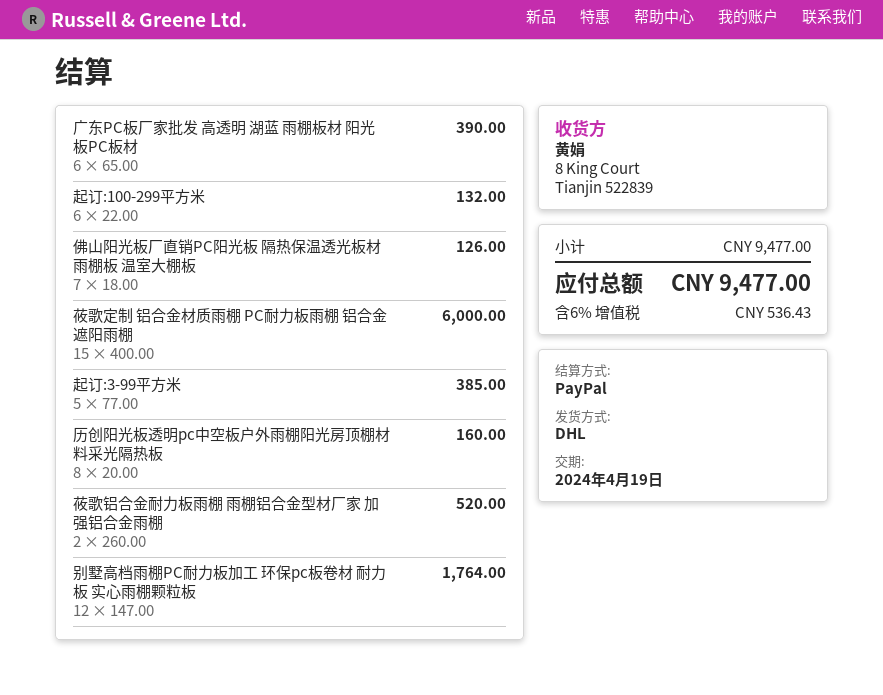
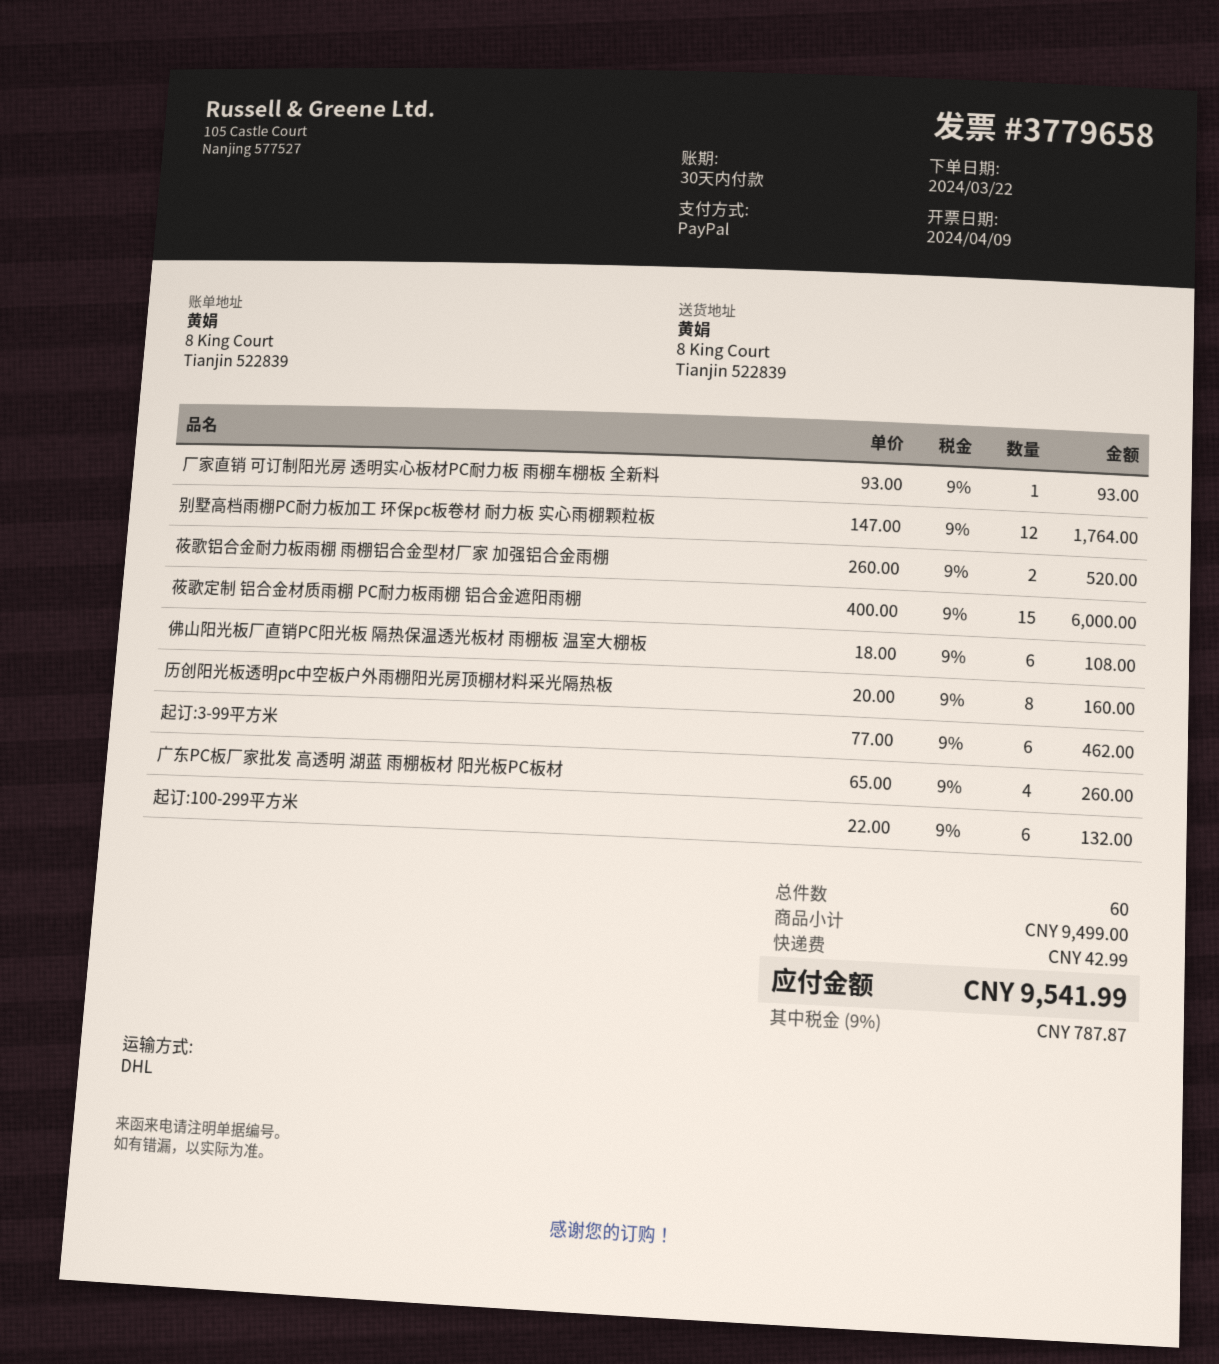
广东PC板厂家批发 高透明 湖蓝 雨棚板材 阳光板PC板材: 6 x 65.00 = 390.00 -> 4 x 65.00 = 260.00
佛山阳光板厂直销PC阳光板 隔热保温透光板材 雨棚板 温室大棚板: 7 x 18.00 = 126.00 -> 6 x 18.00 = 108.00
起订:3-99平方米: 5 x 77.00 = 385.00 -> 6 x 77.00 = 462.00
厂家直销 可订制阳光房 透明实心板材PC耐力板 雨棚车棚板 全新料: none -> 1 x 93.00 = 93.00
subtotal: 9477.00 -> 9499.00
shipping: none -> 42.99
tax: 6% = 536.43 -> 9% = 787.87
total: 9477.00 -> 9541.99

